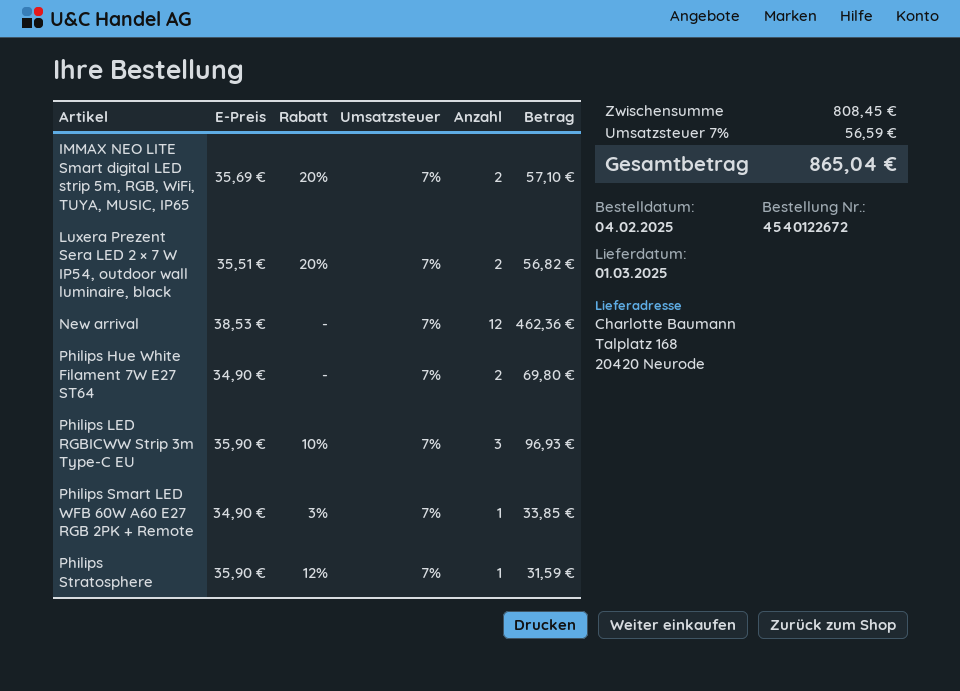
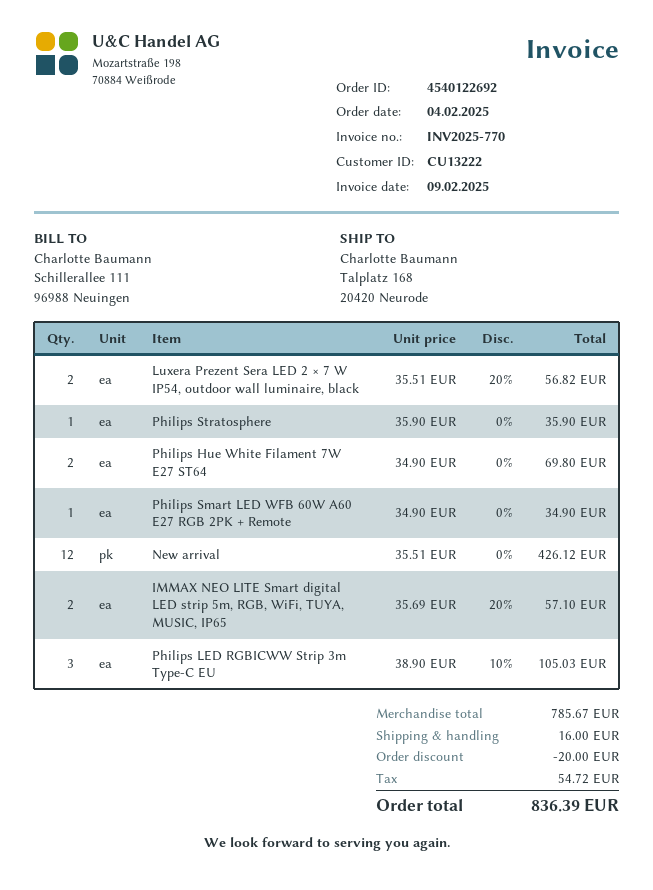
order number: 4540122672 -> 4540122692
New arrival: 12 x 38.53 = 462.36 -> 12 x 35.51 = 426.12
Philips LED RGBICWW Strip 3m Type-C EU: 3 x 35.90 - 10% = 96.93 -> 3 x 38.90 - 10% = 105.03
Philips Smart LED WFB 60W A60 E27 RGB 2PK + Remote: 1 x 34.90 - 3% = 33.85 -> 1 x 34.90 = 34.90
Philips Stratosphere: 1 x 35.90 - 12% = 31.59 -> 1 x 35.90 = 35.90
subtotal: 808.45 -> 785.67
discount: none -> 20.00
shipping: none -> 16.00
tax: 56.59 -> 54.72
total: 865.04 -> 836.39

